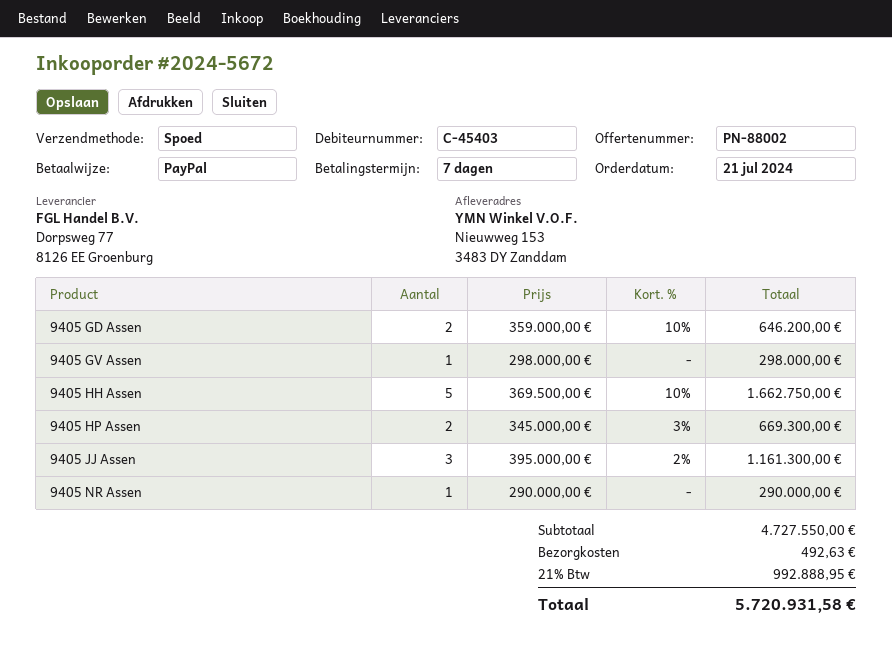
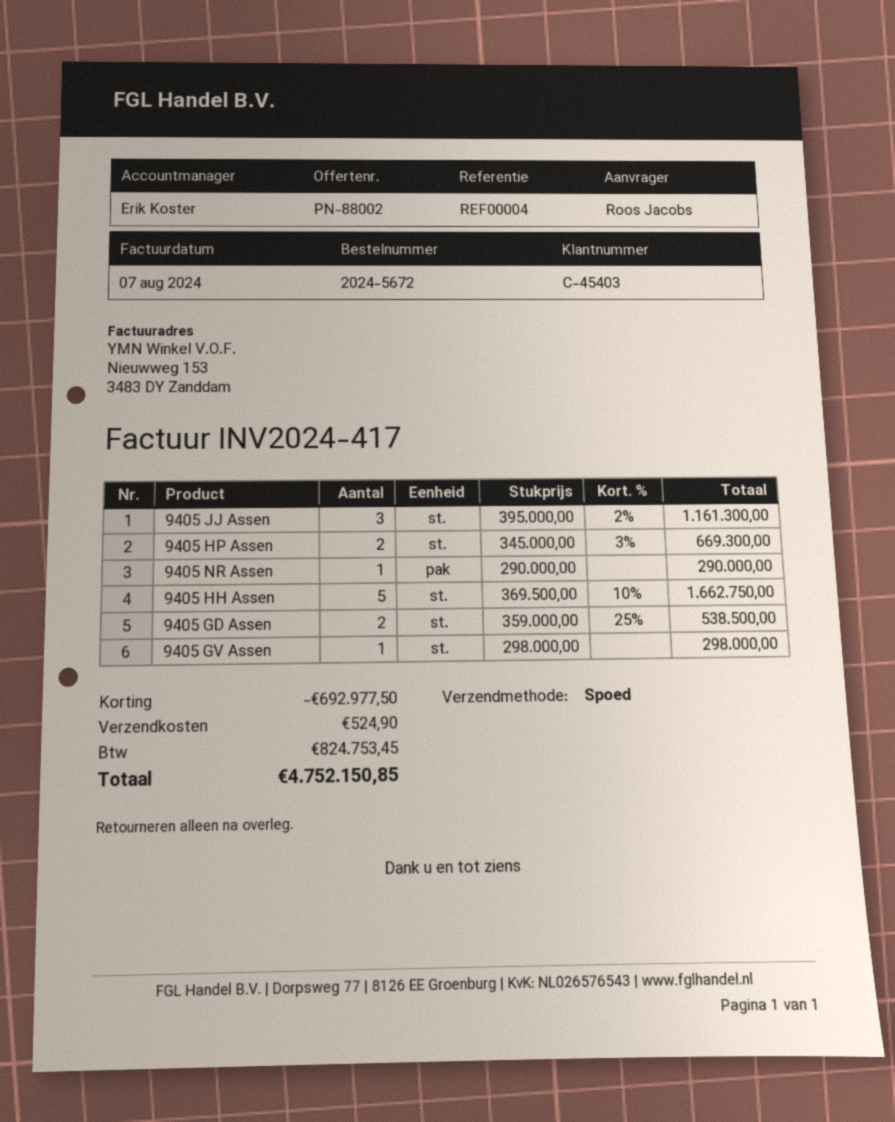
9405 GD Assen: 2 x 359000.00 - 10% = 646200.00 -> 2 x 359000.00 - 25% = 538500.00
discount: none -> 692977.50
shipping: 492.63 -> 524.90
tax: 992888.95 -> 824753.45
total: 5720931.58 -> 4752150.85

